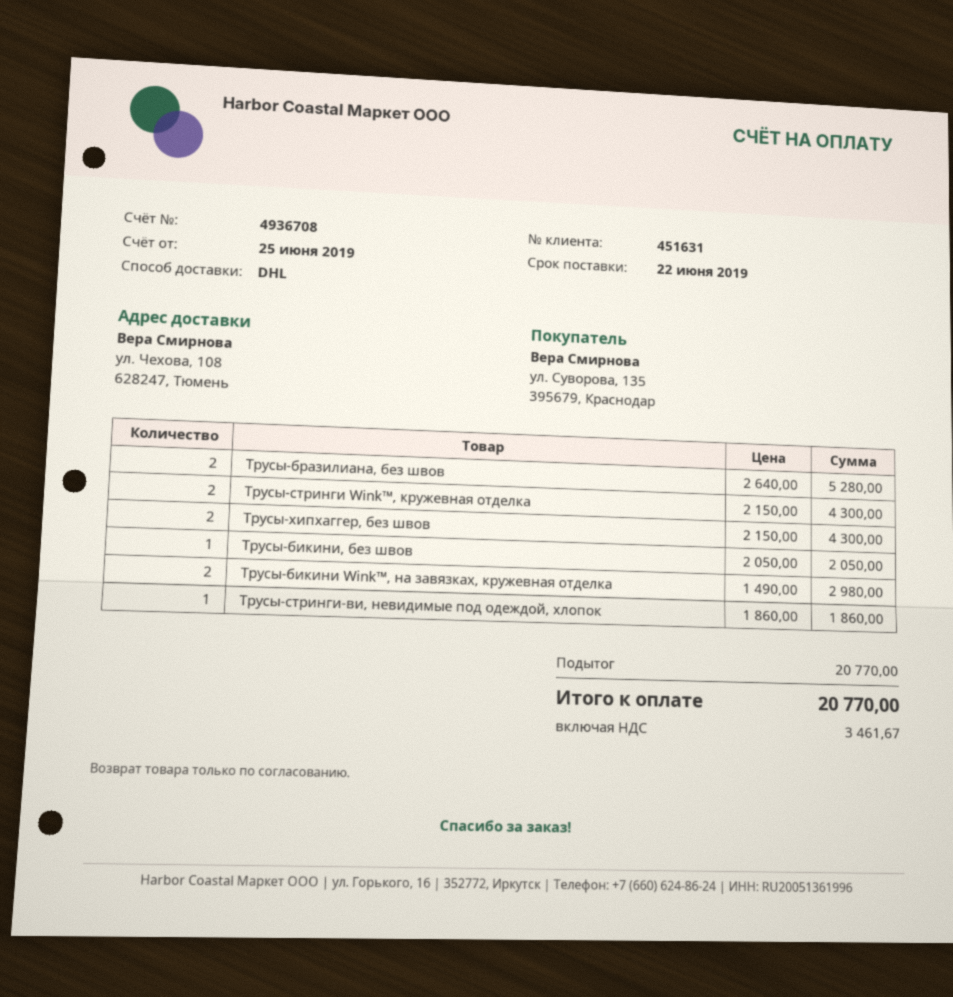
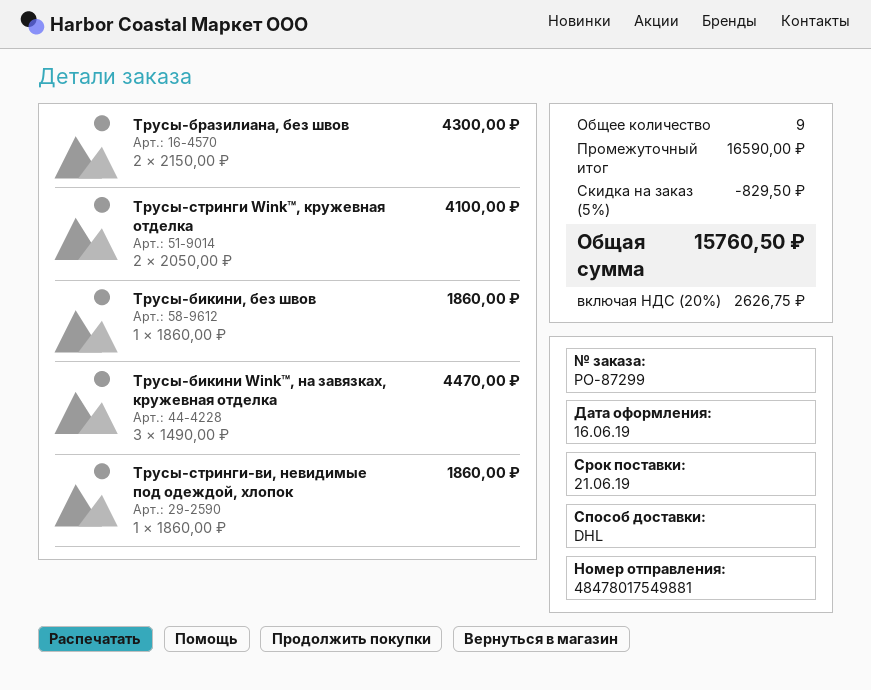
delivery date: 2019-06-22 -> 2019-06-21
Трусы-бразилиана, без швов: 2 x 2640.00 = 5280.00 -> 2 x 2150.00 = 4300.00
Трусы-стринги Wink™, кружевная отделка: 2 x 2150.00 = 4300.00 -> 2 x 2050.00 = 4100.00
Трусы-хипхаггер, без швов: 2 x 2150.00 = 4300.00 -> none
Трусы-бикини, без швов: 1 x 2050.00 = 2050.00 -> 1 x 1860.00 = 1860.00
Трусы-бикини Wink™, на завязках, кружевная отделка: 2 x 1490.00 = 2980.00 -> 3 x 1490.00 = 4470.00
subtotal: 20770.00 -> 16590.00
discount: none -> 5% = 829.50
tax: 3461.67 -> 2626.75
total: 20770.00 -> 15760.50

